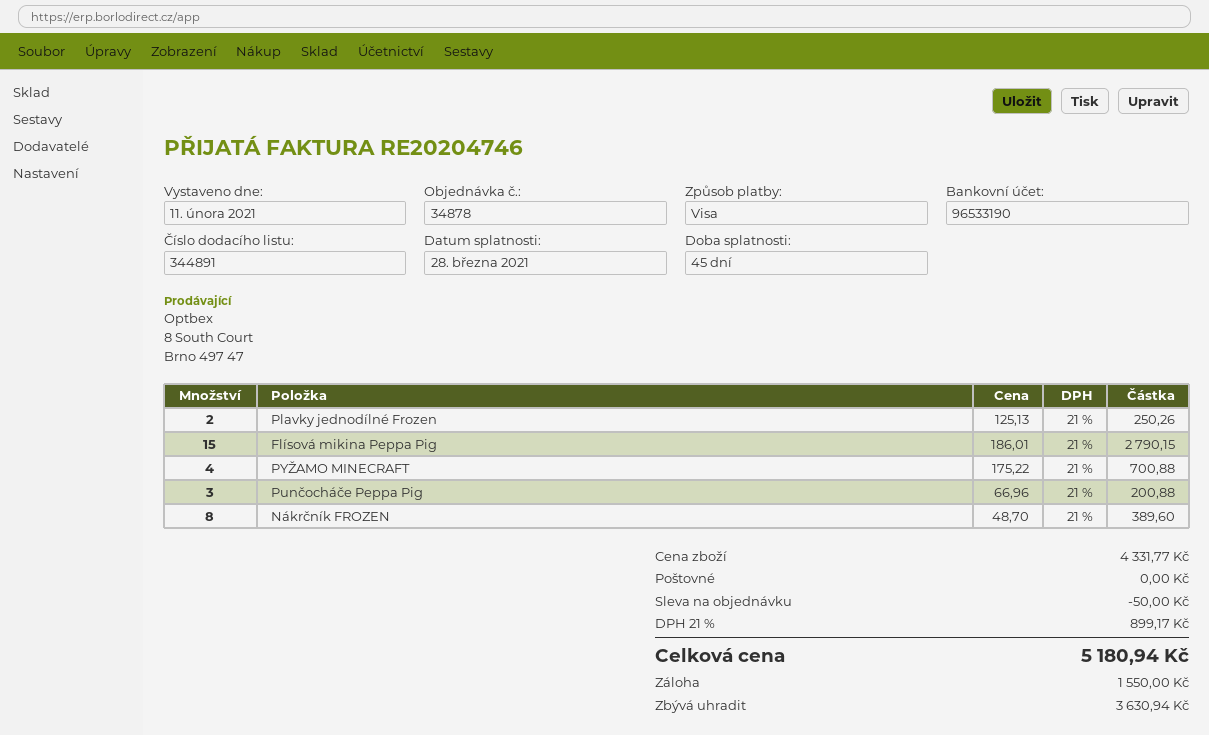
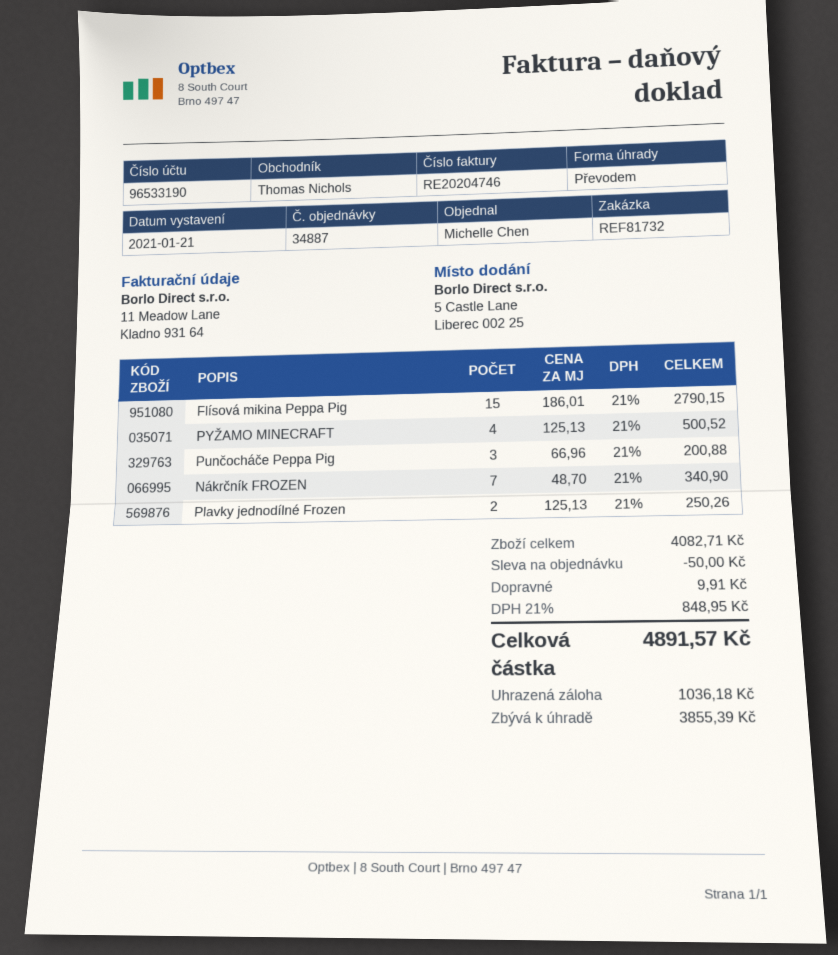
order number: 34878 -> 34887
invoice date: 2021-02-11 -> 2021-01-21
payment method: Visa -> bank transfer
PYŽAMO MINECRAFT: 4 x 175.22 = 700.88 -> 4 x 125.13 = 500.52
Nákrčník FROZEN: 8 x 48.70 = 389.60 -> 7 x 48.70 = 340.90
subtotal: 4331.77 -> 4082.71
shipping: 0.00 -> 9.91
tax: 21% = 899.17 -> 21% = 848.95
total: 5180.94 -> 4891.57
deposit: 1550.00 -> 1036.18
balance: 3630.94 -> 3855.39

